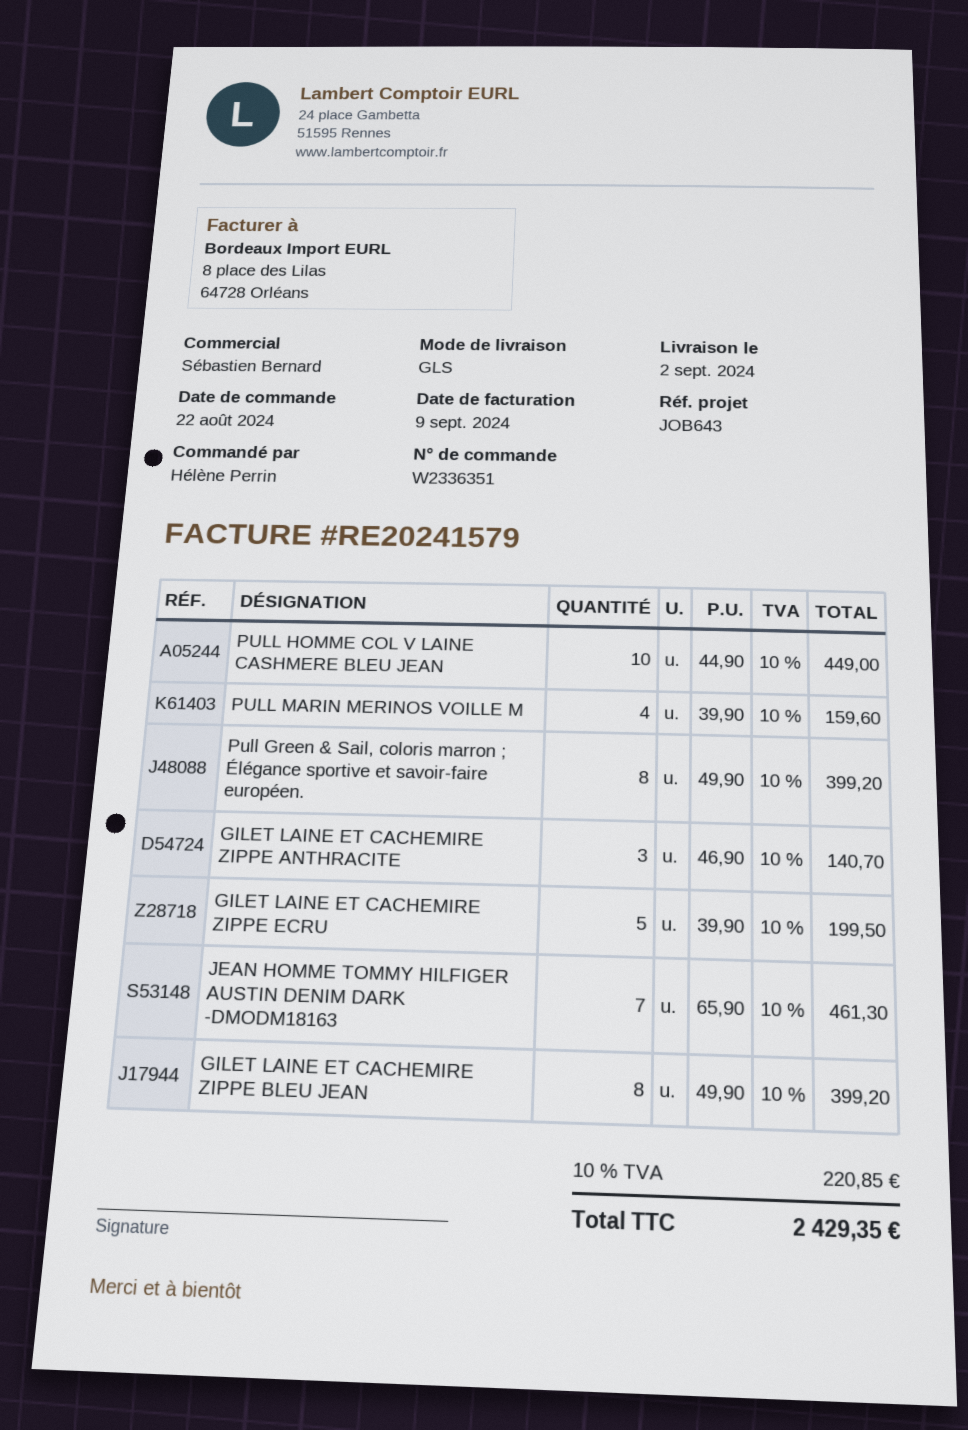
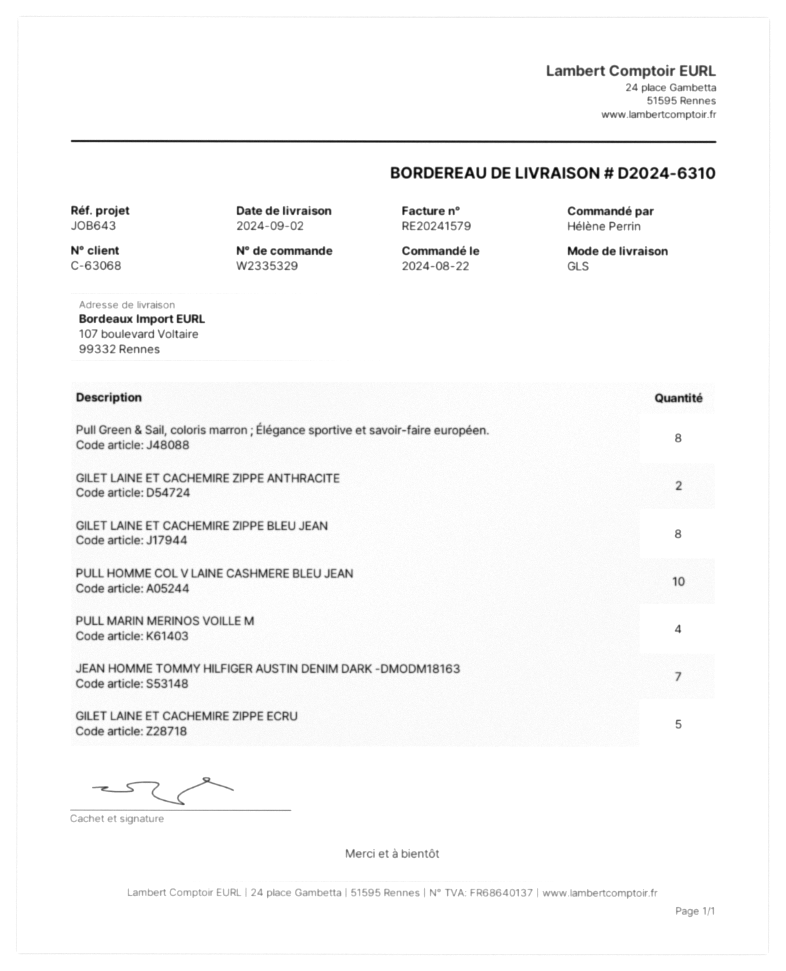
order number: W2336351 -> W2335329
GILET LAINE ET CACHEMIRE ZIPPE ANTHRACITE: 3 -> 2

